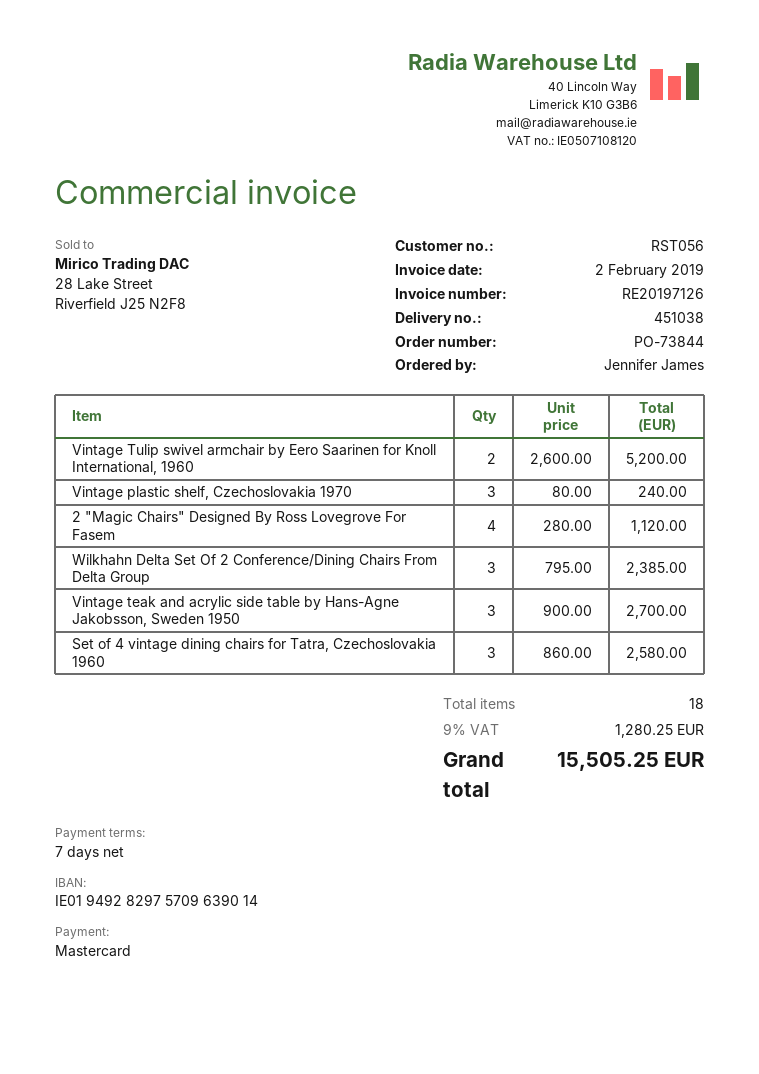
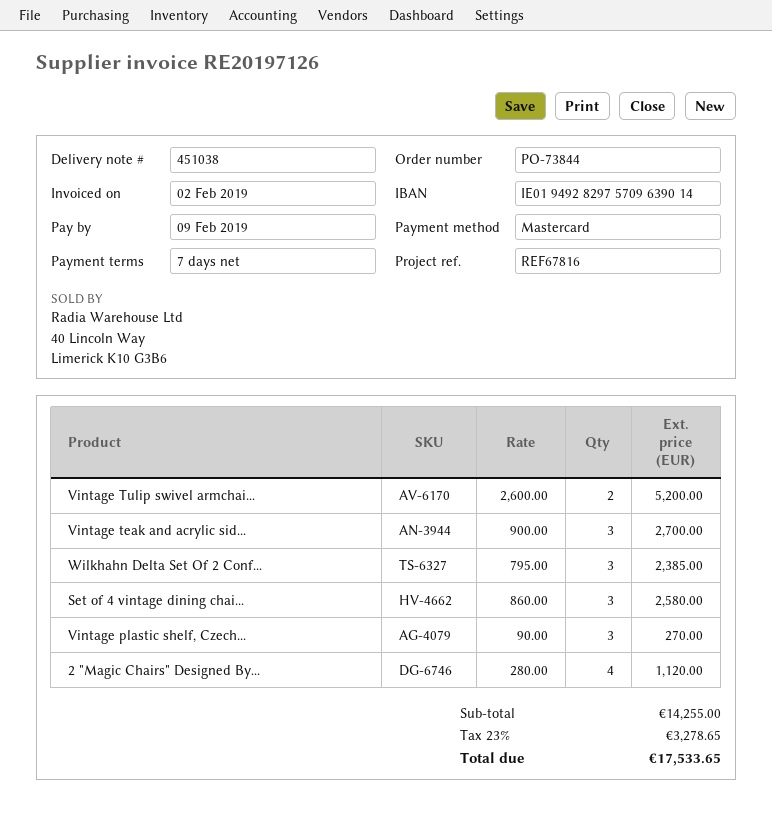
Vintage plastic shelf, Czechoslovakia 1970: 3 x 80.00 = 240.00 -> 3 x 90.00 = 270.00
tax: 9% = 1280.25 -> 23% = 3278.65
total: 15505.25 -> 17533.65

